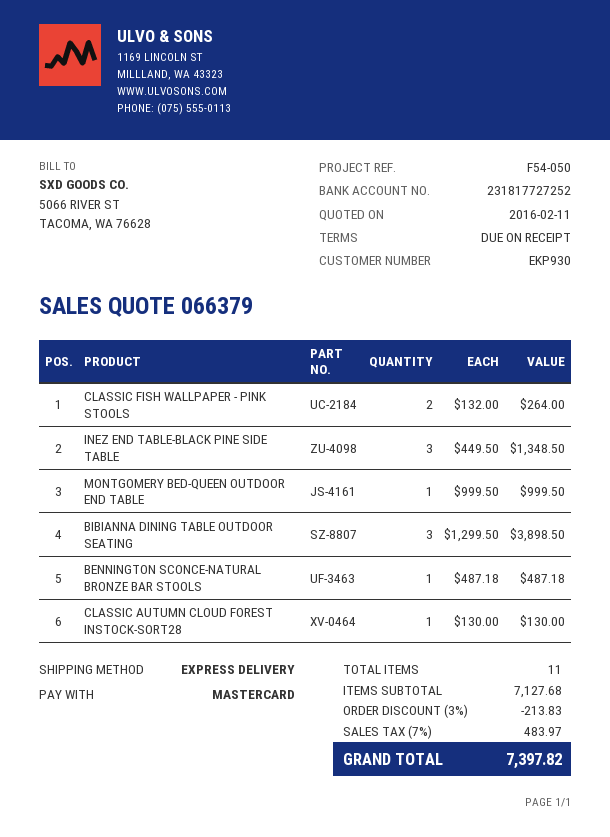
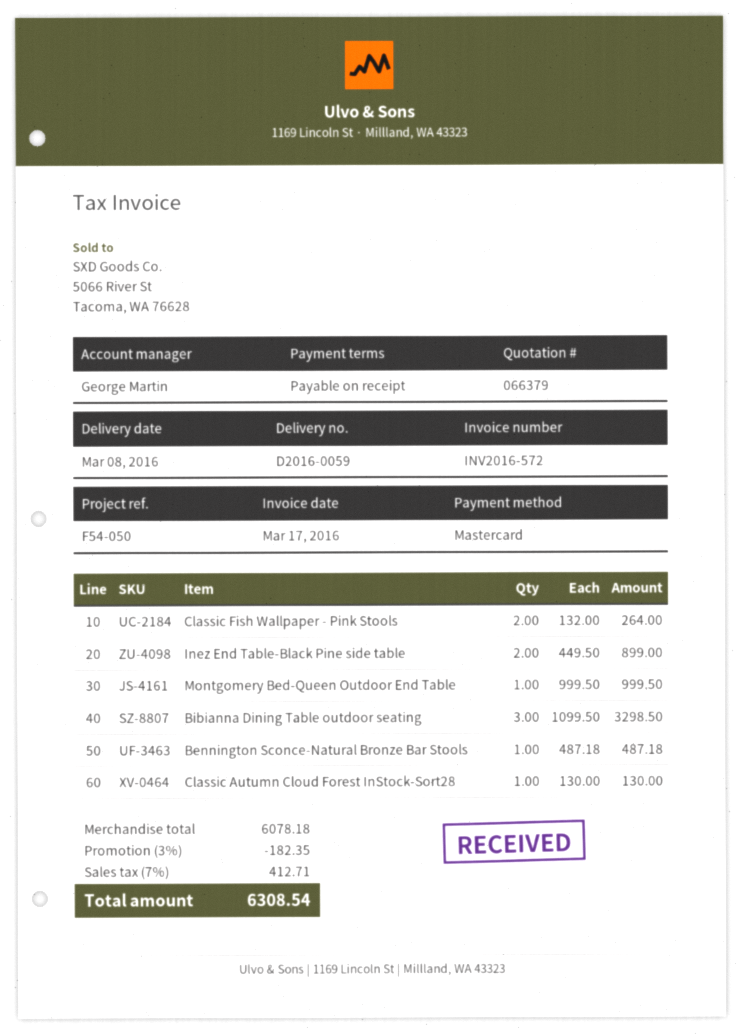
INEZ END TABLE-BLACK PINE SIDE TABLE: 3 x 449.50 = 1348.50 -> 2 x 449.50 = 899.00
BIBIANNA DINING TABLE OUTDOOR SEATING: 3 x 1299.50 = 3898.50 -> 3 x 1099.50 = 3298.50
subtotal: 7127.68 -> 6078.18
discount: 3% = 213.83 -> 3% = 182.35
tax: 7% = 483.97 -> 7% = 412.71
total: 7397.82 -> 6308.54

